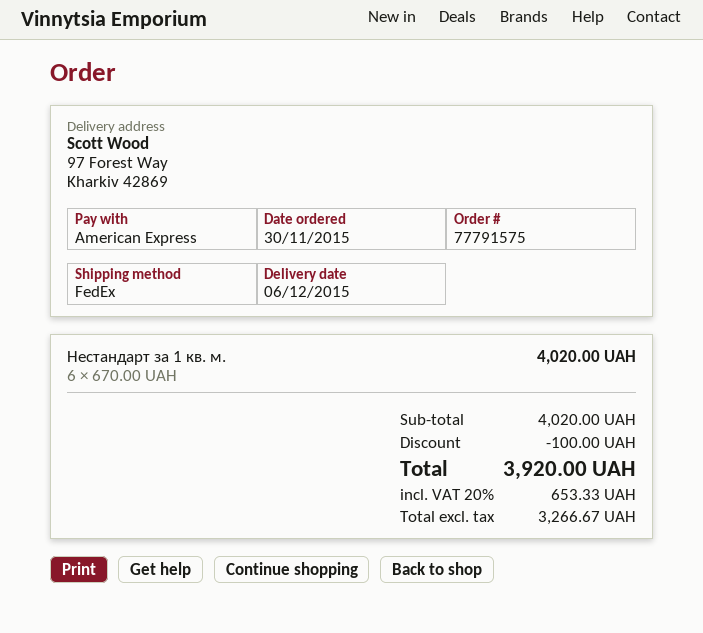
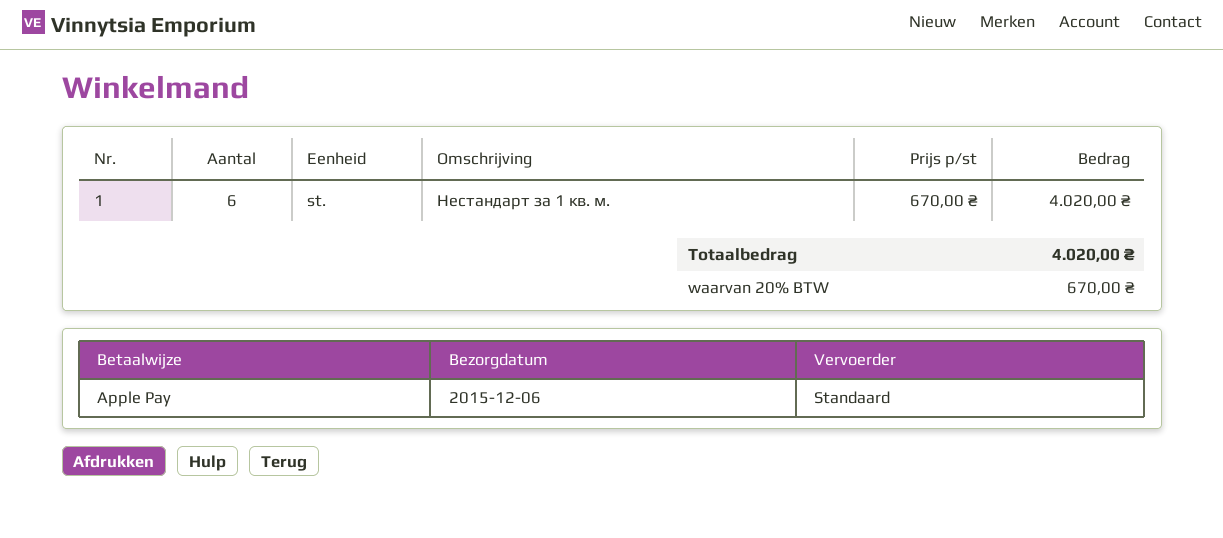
payment method: American Express -> Apple Pay
shipping method: FedEx -> standard
discount: 100.00 -> none
tax: 20% = 653.33 -> 20% = 670.00
total: 3920.00 -> 4020.00

